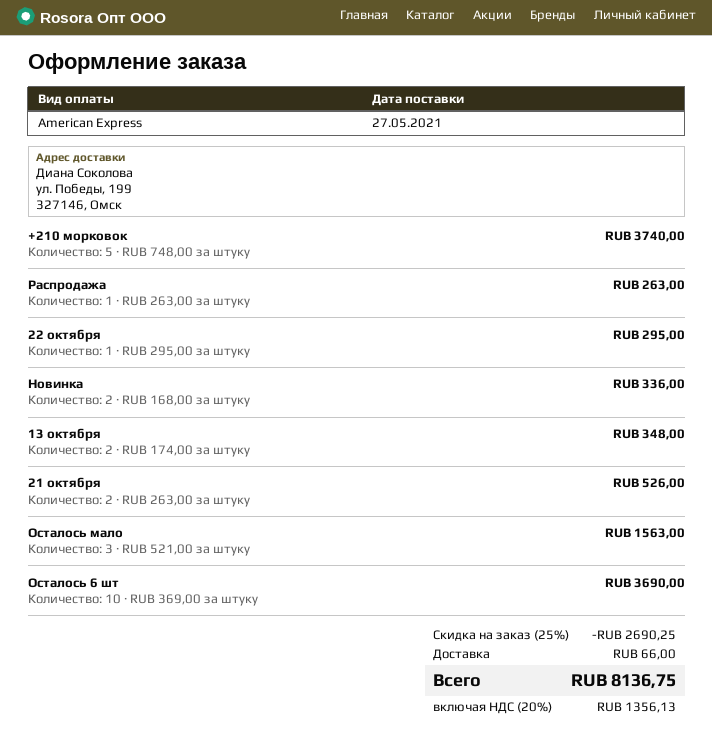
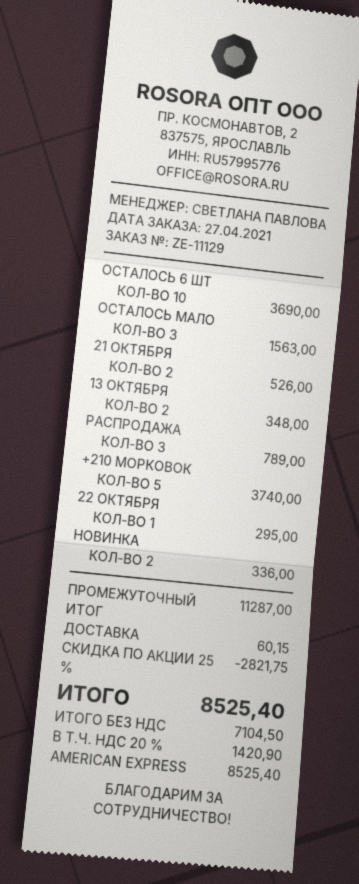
Распродажа: 1 for 263.00 -> 3 for 789.00
discount: 25% = 2690.25 -> 25% = 2821.75
shipping: 66.00 -> 60.15
tax: 20% = 1356.13 -> 20% = 1420.90
total: 8136.75 -> 8525.40

